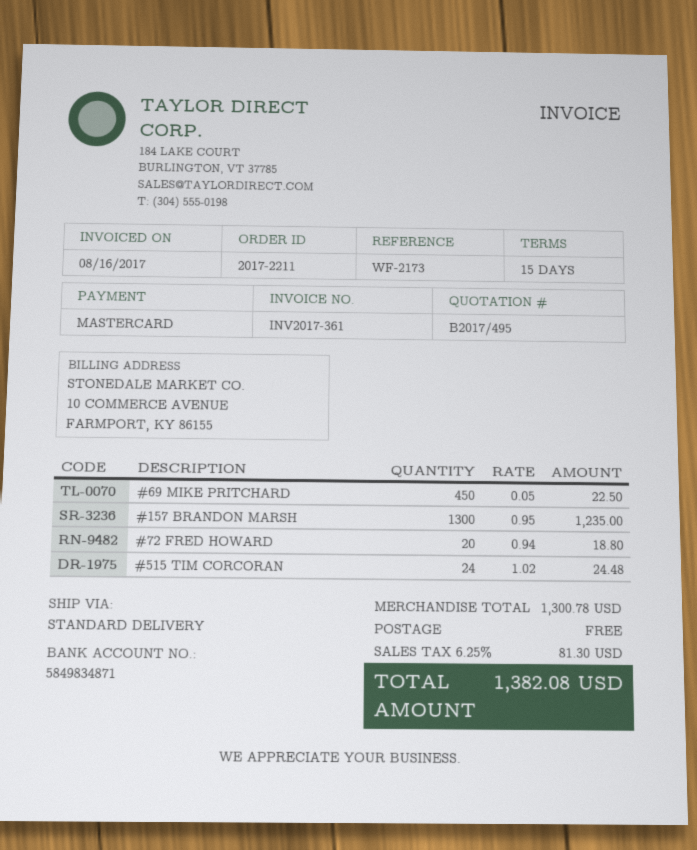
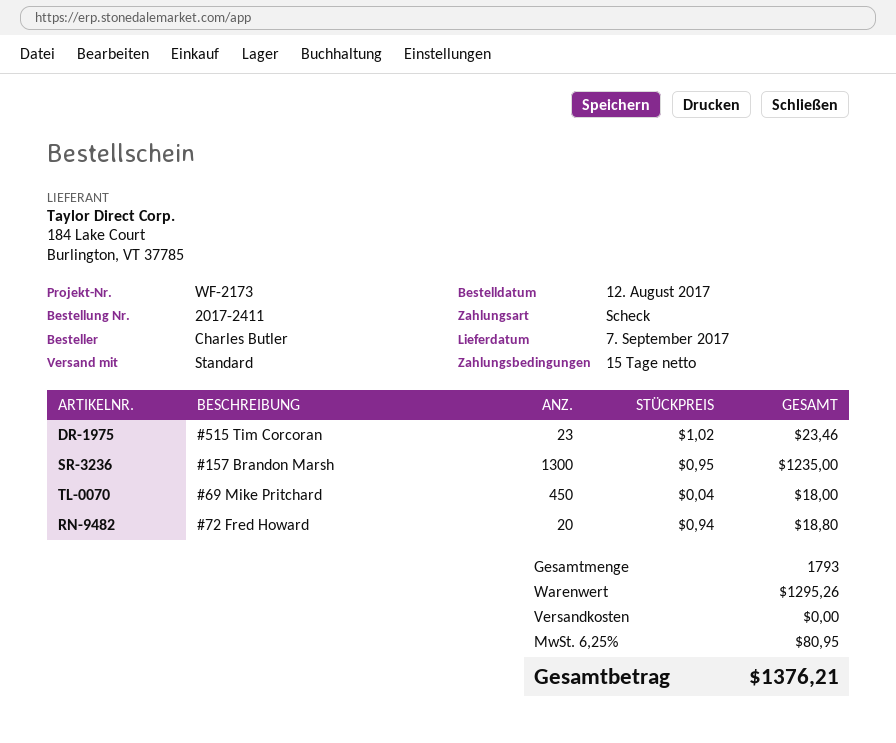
order number: 2017-2211 -> 2017-2411
payment method: Mastercard -> cheque
#69 MIKE PRITCHARD: 450 x 0.05 = 22.50 -> 450 x 0.04 = 18.00
#515 TIM CORCORAN: 24 x 1.02 = 24.48 -> 23 x 1.02 = 23.46
subtotal: 1300.78 -> 1295.26
tax: 6.25% = 81.30 -> 6.25% = 80.95
total: 1382.08 -> 1376.21

